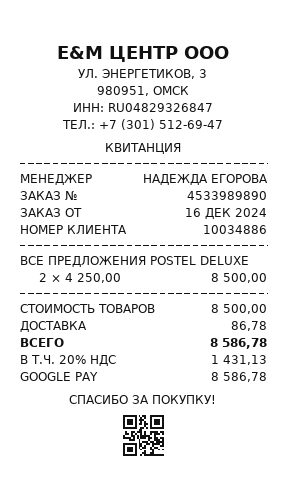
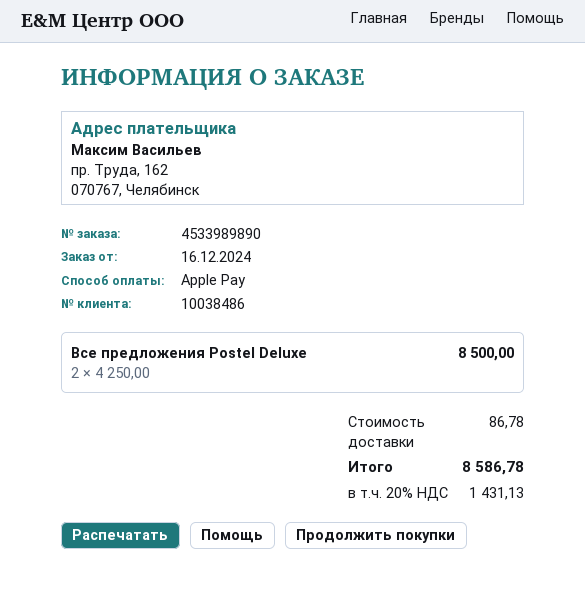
customer number: 10034886 -> 10038486
payment method: Google Pay -> Apple Pay

